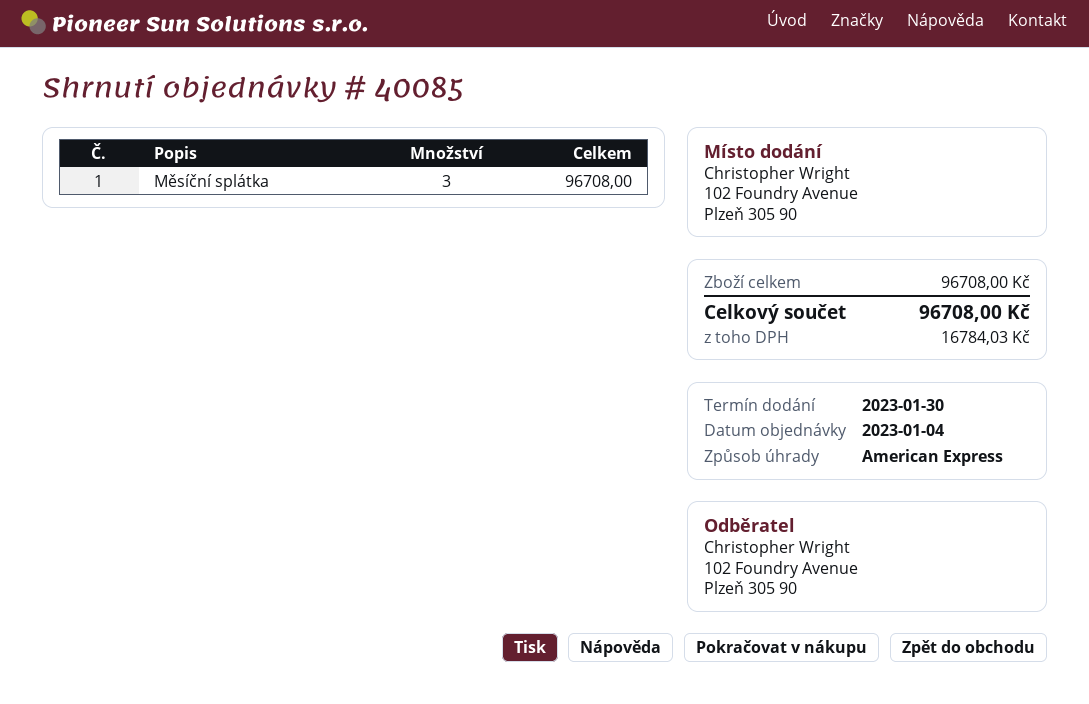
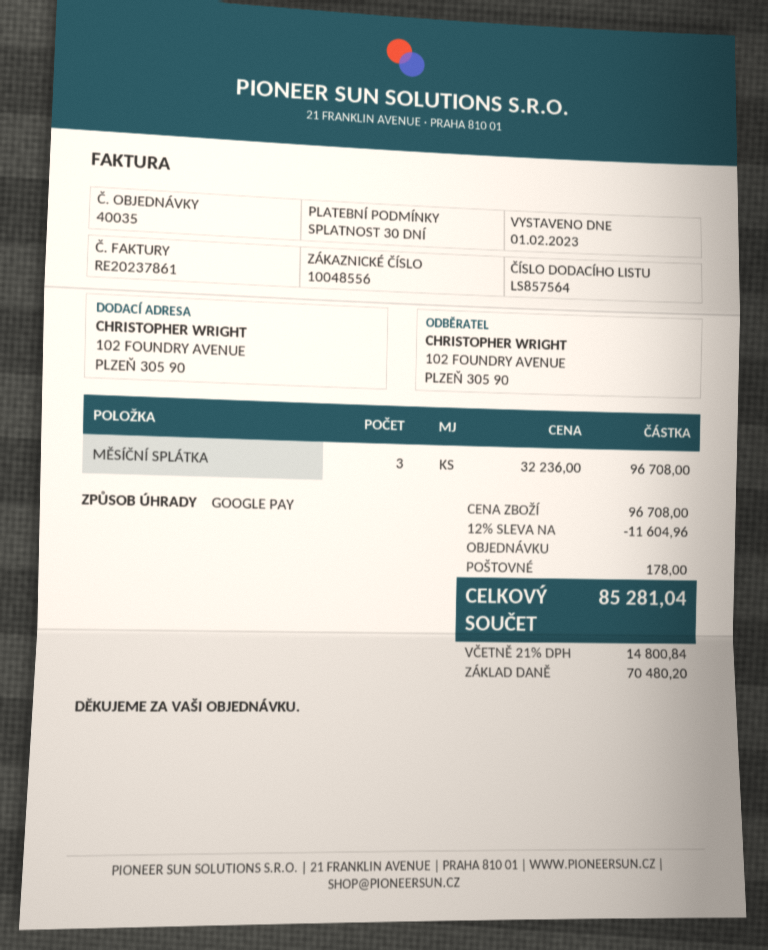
order number: 40085 -> 40035
payment method: American Express -> Google Pay
discount: none -> 12% = 11604.96
shipping: none -> 178.00
tax: 16784.03 -> 14800.84
total: 96708.00 -> 85281.04

